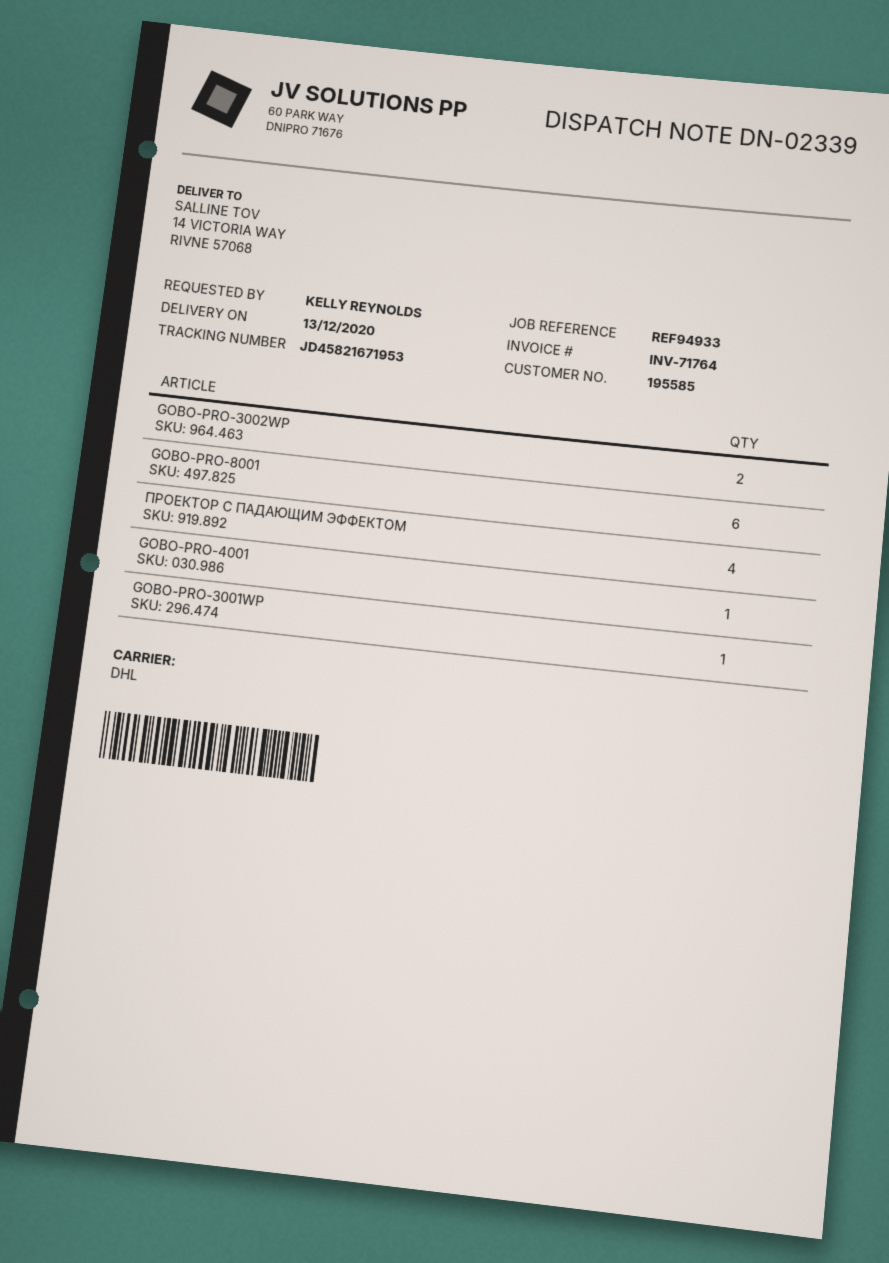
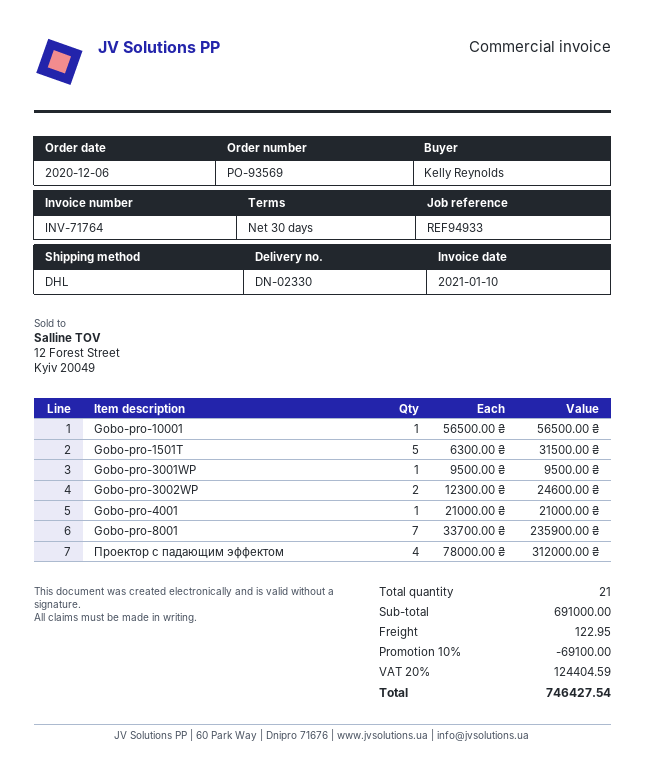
delivery note number: DN-02339 -> DN-02330
GOBO-PRO-8001: 6 -> 7
Gobo-pro-10001: none -> 1
Gobo-pro-1501Т: none -> 5

